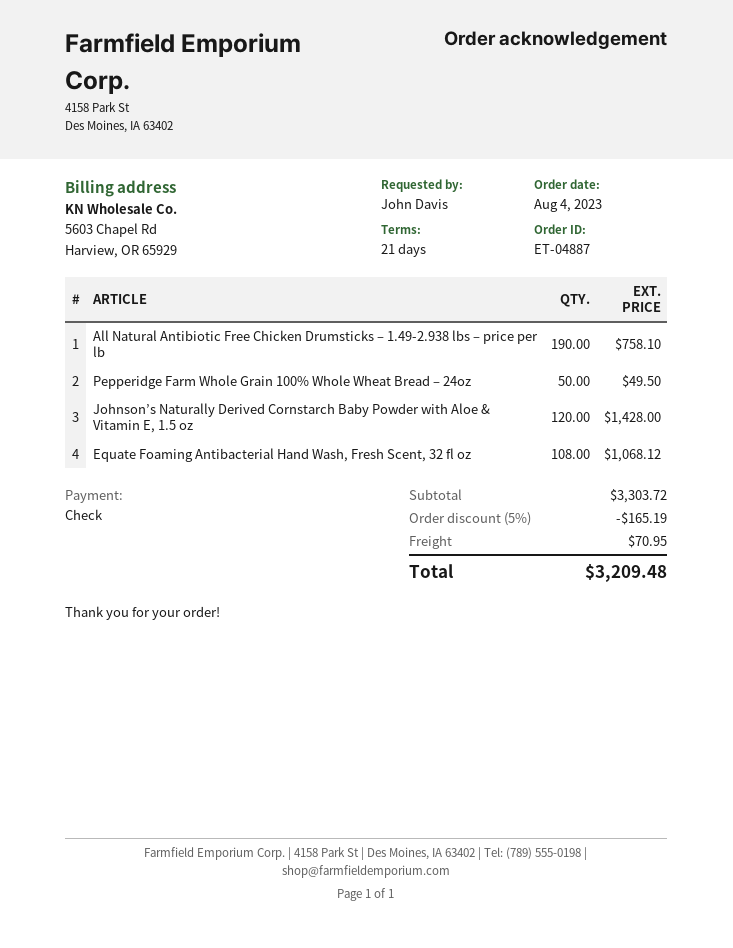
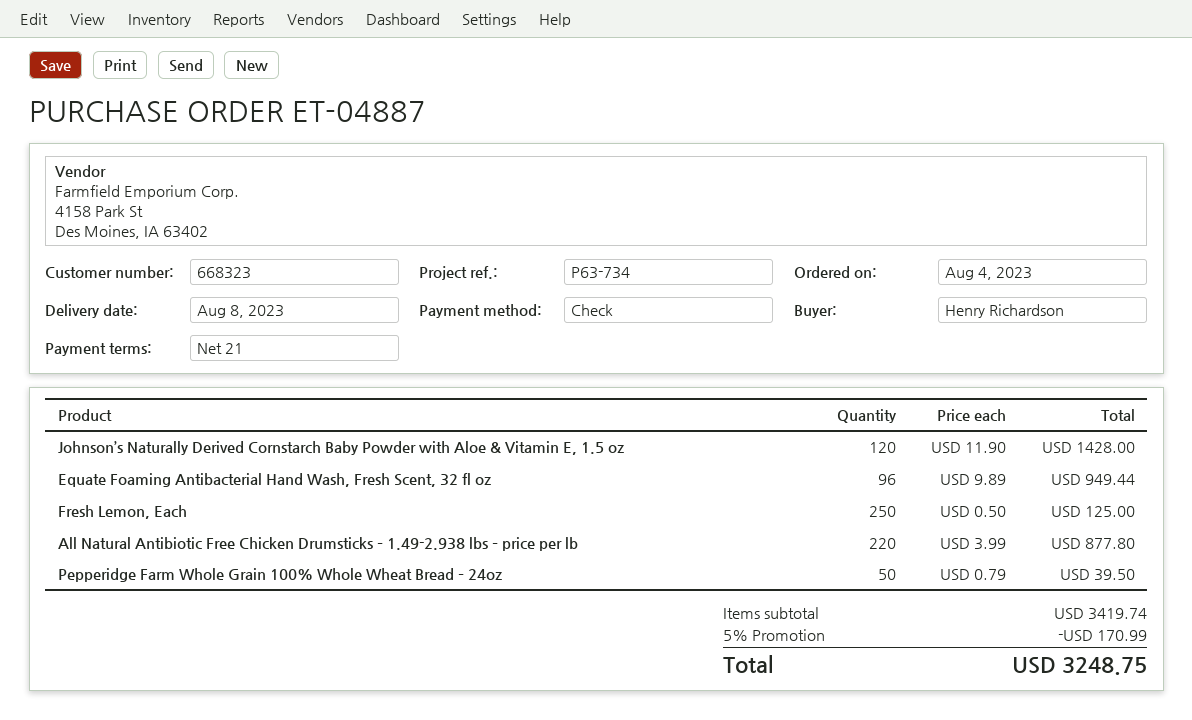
ordered by: John Davis -> Henry Richardson
All Natural Antibiotic Free Chicken Drumsticks – 1.49-2.938 lbs – price per lb: 190 for 758.10 -> 220 for 877.80
Pepperidge Farm Whole Grain 100% Whole Wheat Bread – 24oz: 50 for 49.50 -> 50 for 39.50
Equate Foaming Antibacterial Hand Wash, Fresh Scent, 32 fl oz: 108 for 1068.12 -> 96 for 949.44
Fresh Lemon, Each: none -> 250 for 125.00
subtotal: 3303.72 -> 3419.74
discount: 5% = 165.19 -> 5% = 170.99
shipping: 70.95 -> none
total: 3209.48 -> 3248.75

